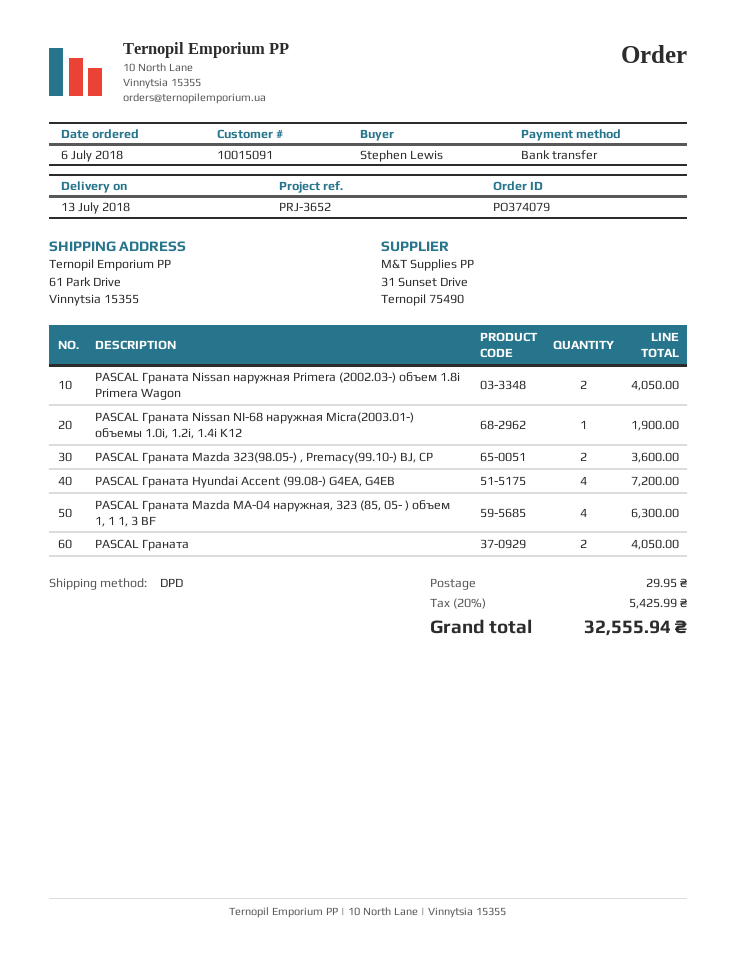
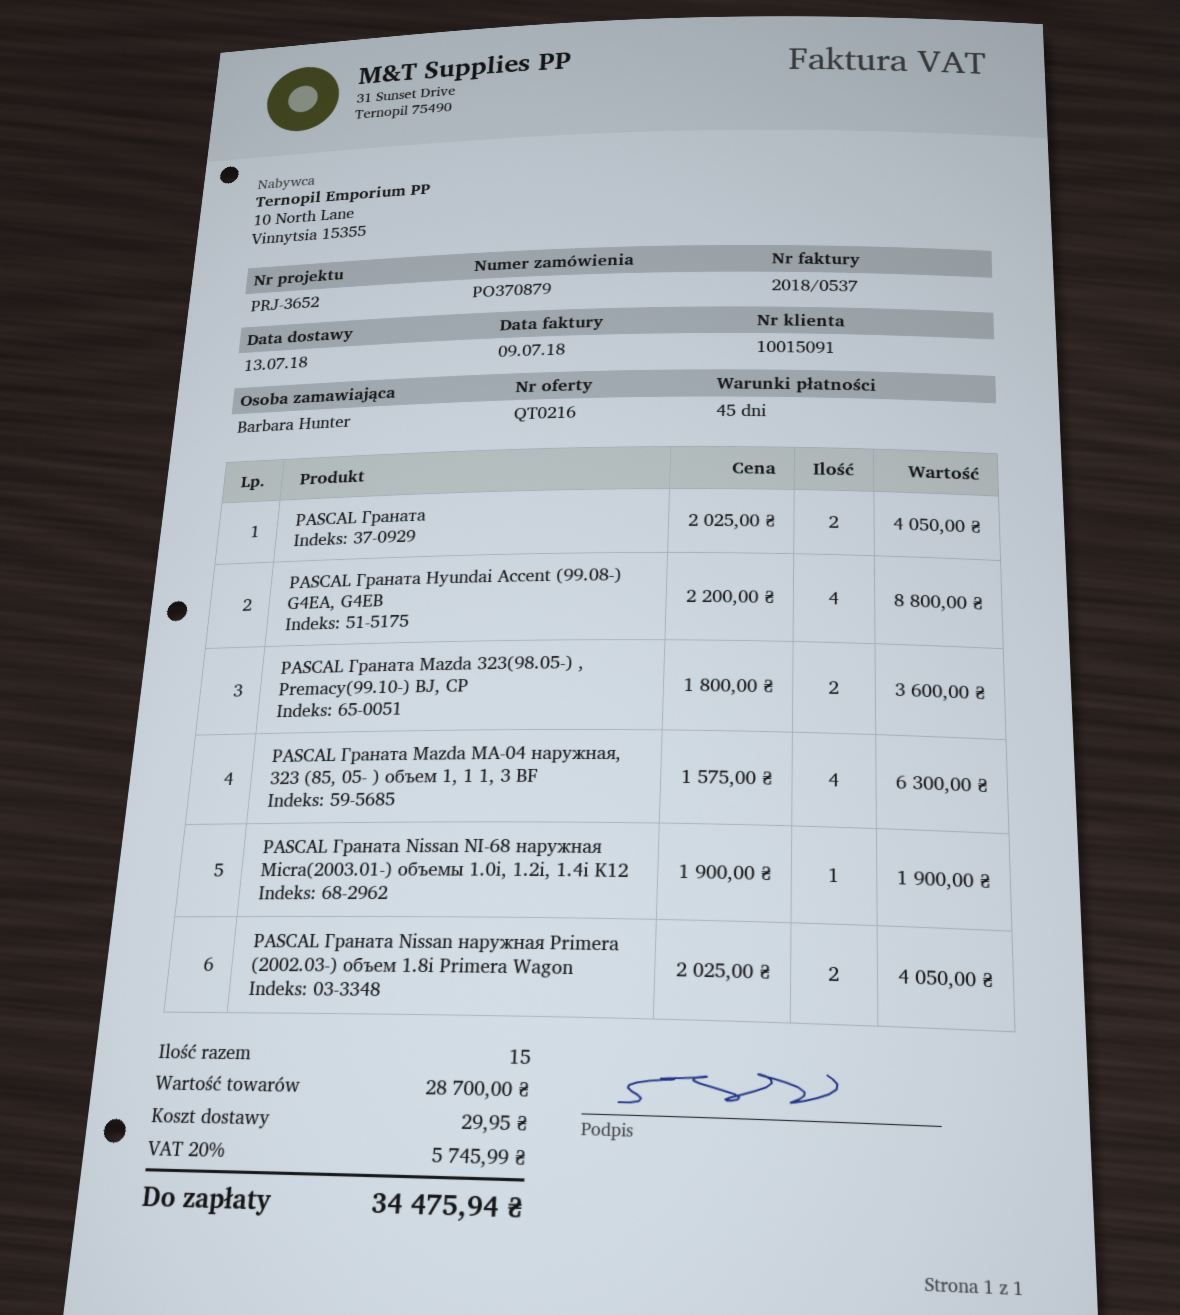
order number: PO374079 -> PO370879
ordered by: Stephen Lewis -> Barbara Hunter
PASCAL Граната Hyundai Accent (99.08-) G4EA, G4EB: 4 for 7200.00 -> 4 for 8800.00
tax: 20% = 5425.99 -> 20% = 5745.99
total: 32555.94 -> 34475.94

